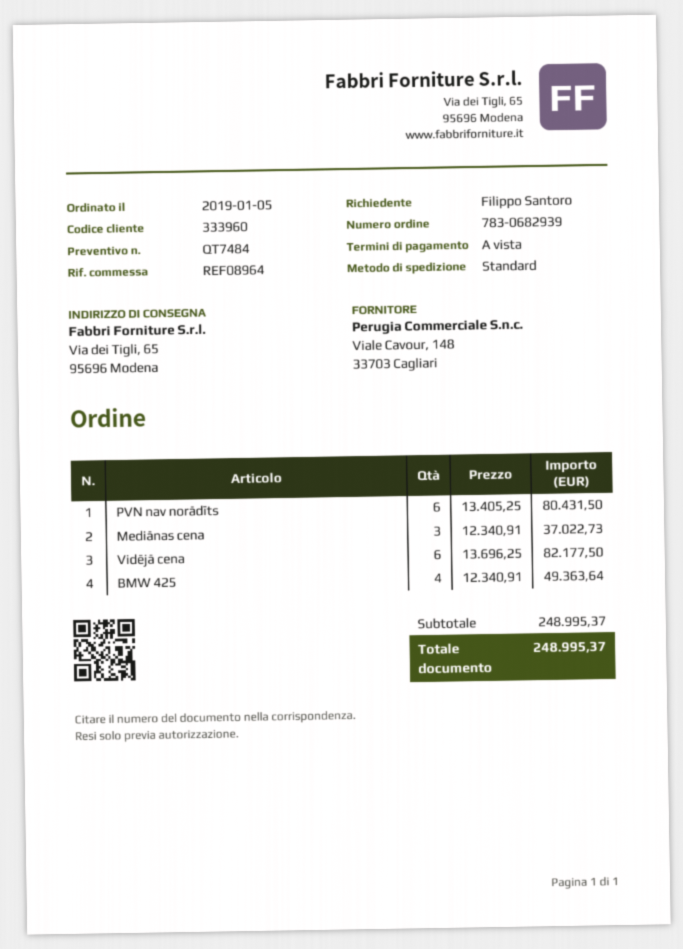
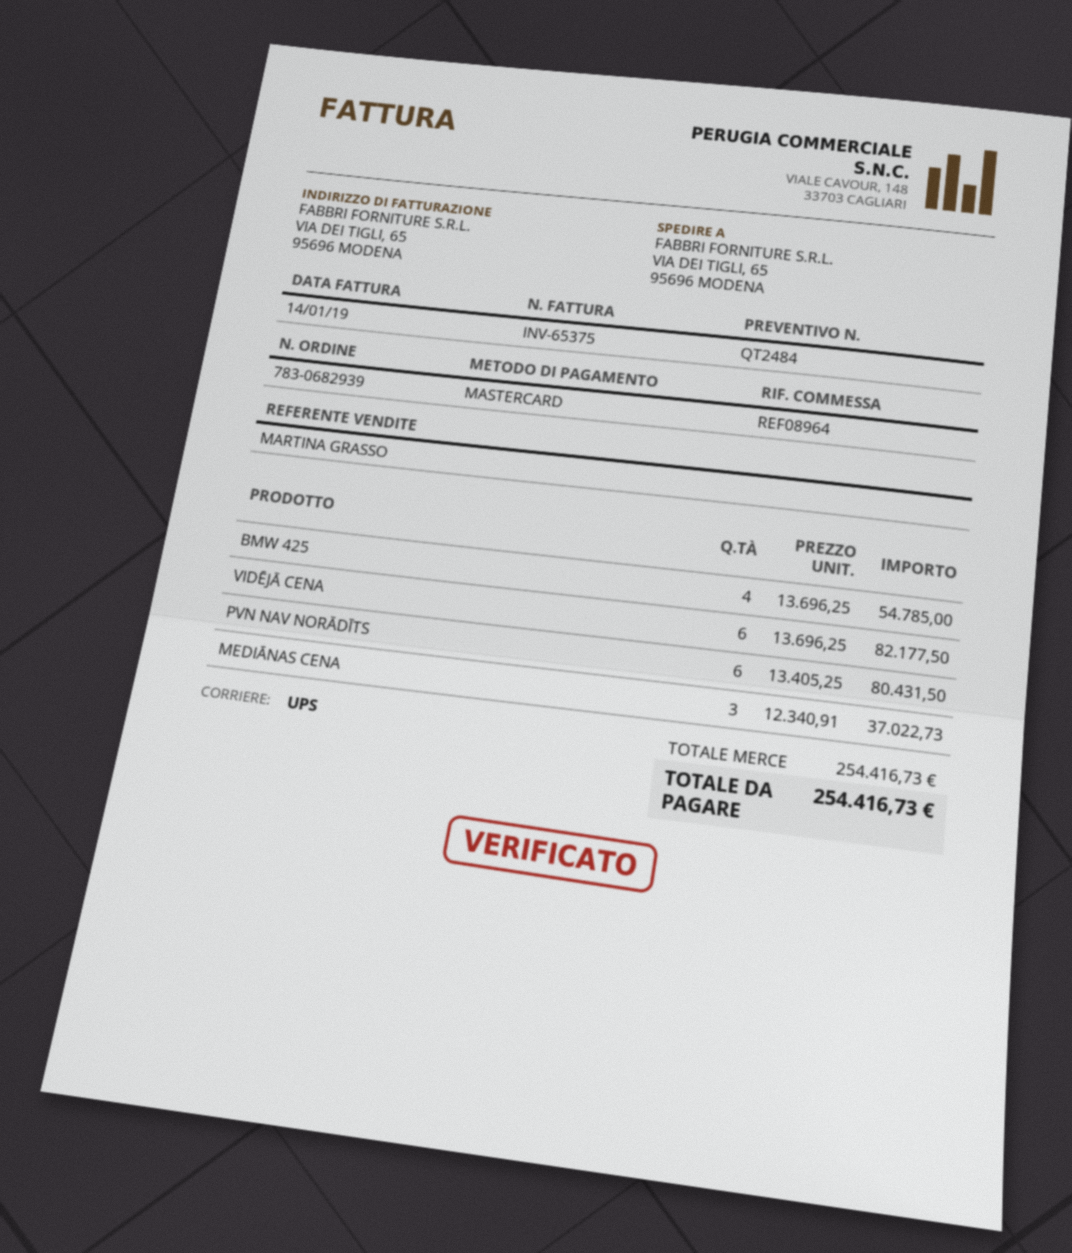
quote number: QT7484 -> QT2484
shipping method: standard -> UPS
BMW 425: 4 x 12340.91 = 49363.64 -> 4 x 13696.25 = 54785.00
subtotal: 248995.37 -> 254416.73
total: 248995.37 -> 254416.73

